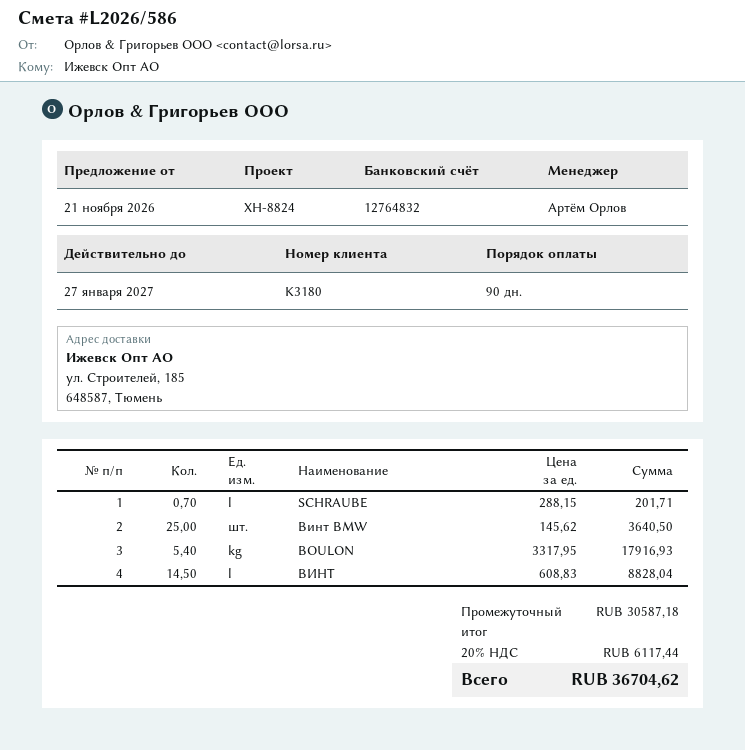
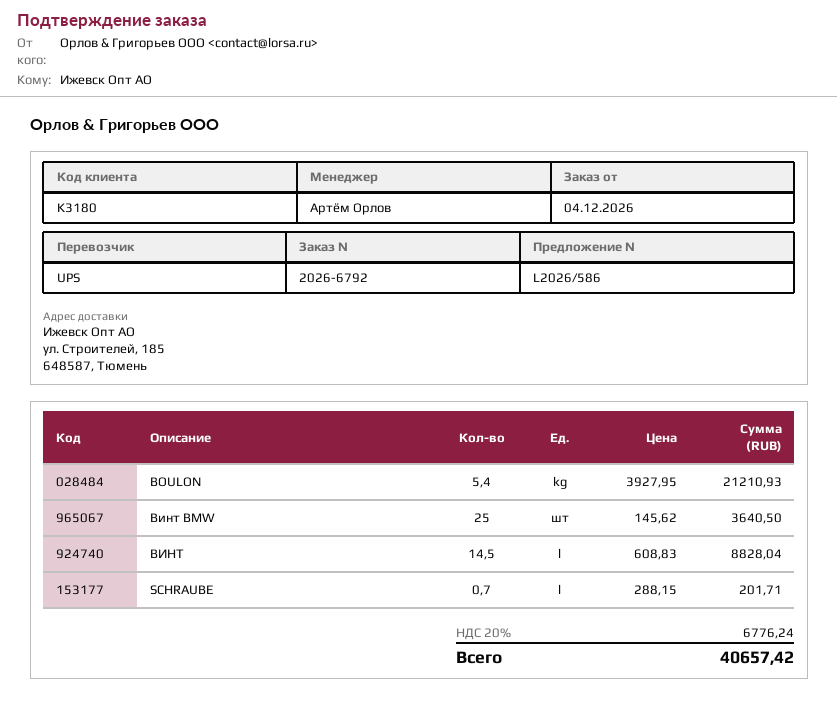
BOULON: 5.4 x 3317.95 = 17916.93 -> 5.4 x 3927.95 = 21210.93
tax: 20% = 6117.44 -> 20% = 6776.24
total: 36704.62 -> 40657.42

